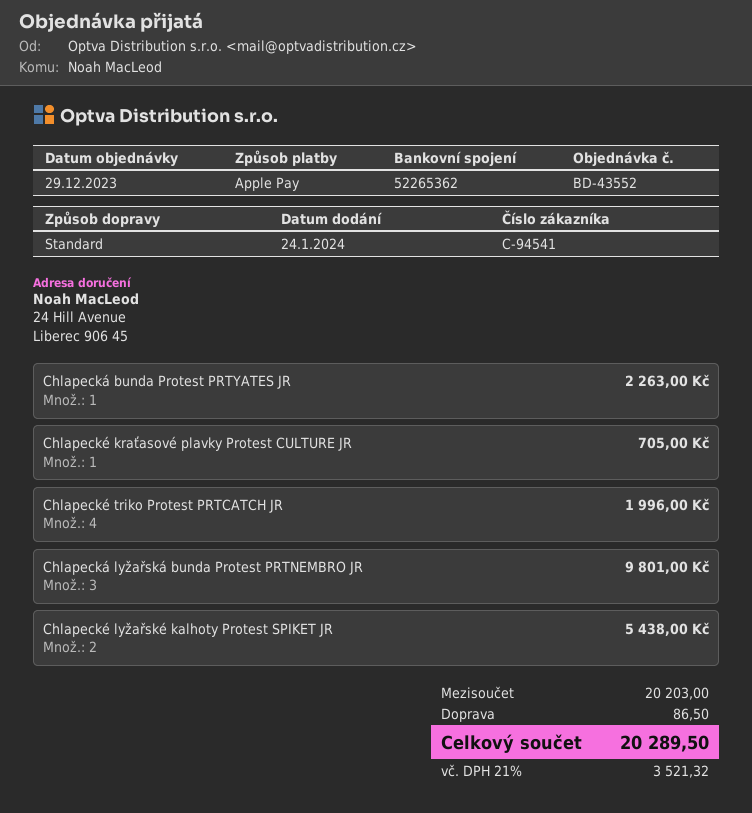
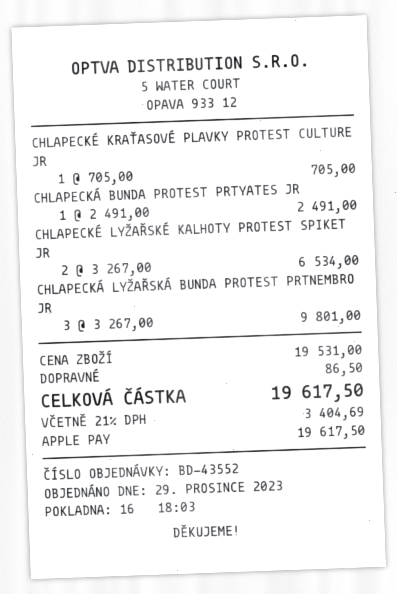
Chlapecká bunda Protest PRTYATES JR: 1 for 2263.00 -> 1 for 2491.00
Chlapecké triko Protest PRTCATCH JR: 4 for 1996.00 -> none
Chlapecké lyžařské kalhoty Protest SPIKET JR: 2 for 5438.00 -> 2 for 6534.00
subtotal: 20203.00 -> 19531.00
tax: 21% = 3521.32 -> 21% = 3404.69
total: 20289.50 -> 19617.50

